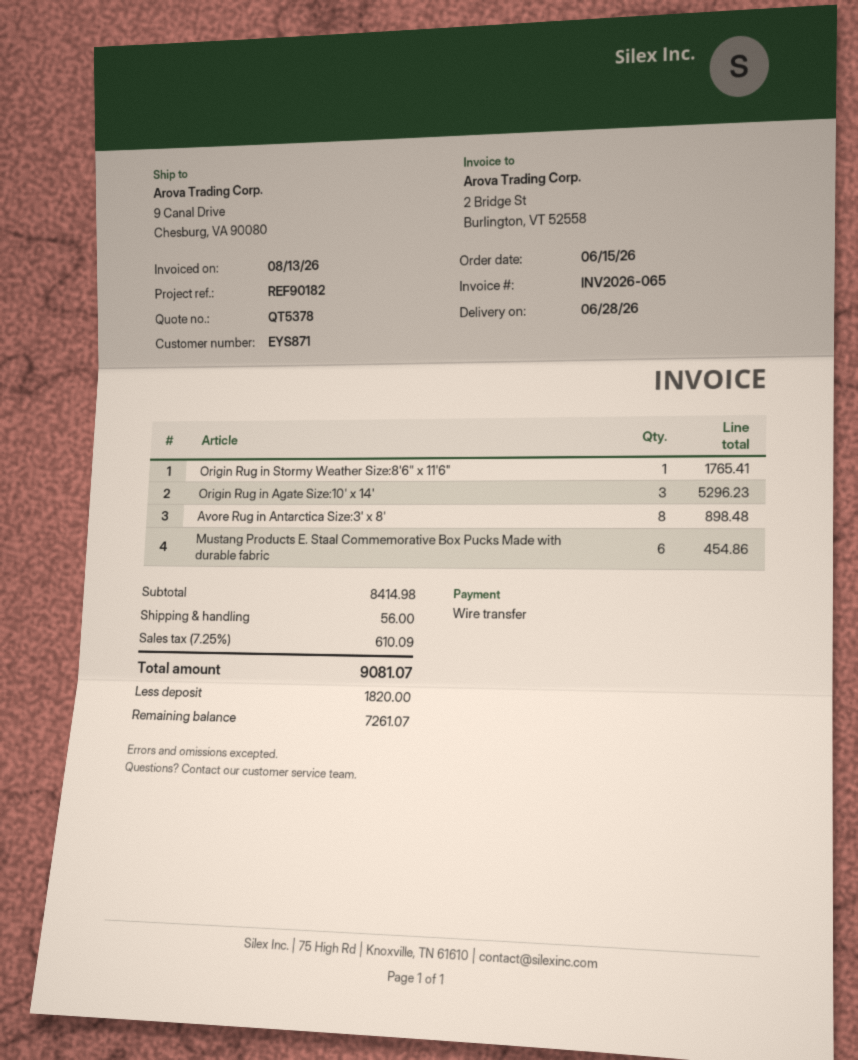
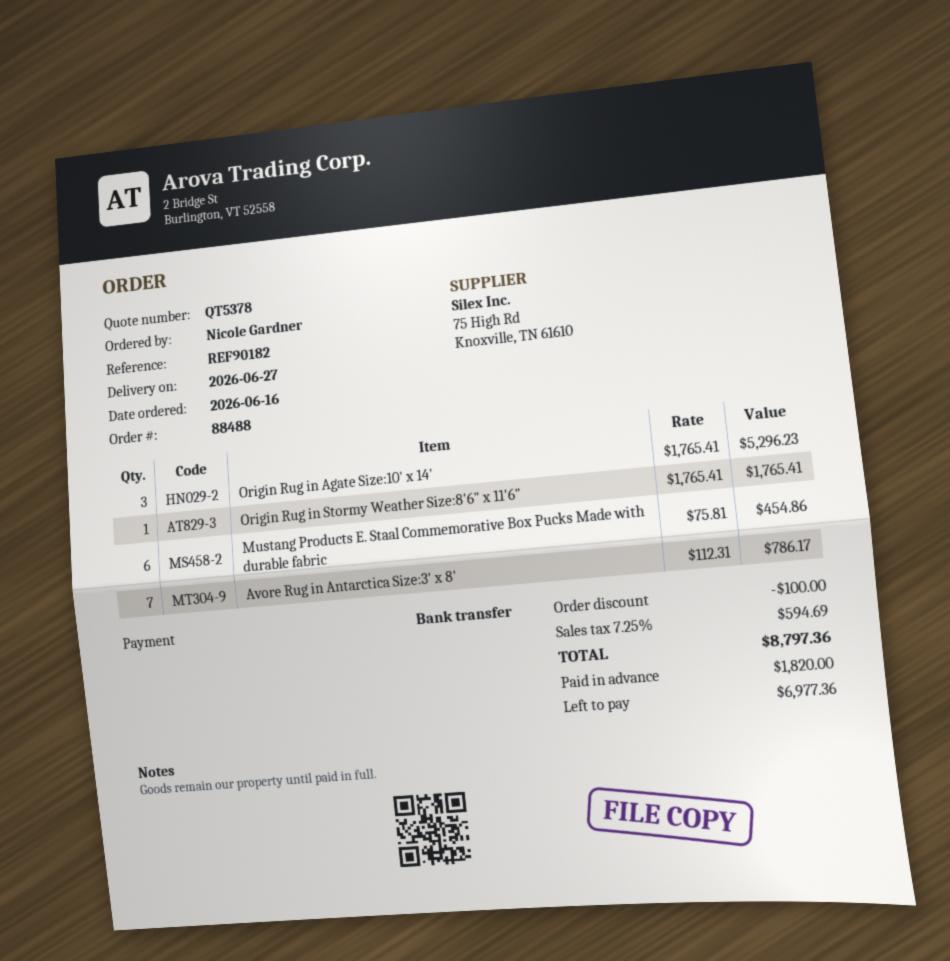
order date: 2026-06-15 -> 2026-06-16
delivery date: 2026-06-28 -> 2026-06-27
Avore Rug in Antarctica Size:3' x 8': 8 for 898.48 -> 7 for 786.17
discount: none -> 100.00
shipping: 56.00 -> none
tax: 7.25% = 610.09 -> 7.25% = 594.69
total: 9081.07 -> 8797.36
balance: 7261.07 -> 6977.36

